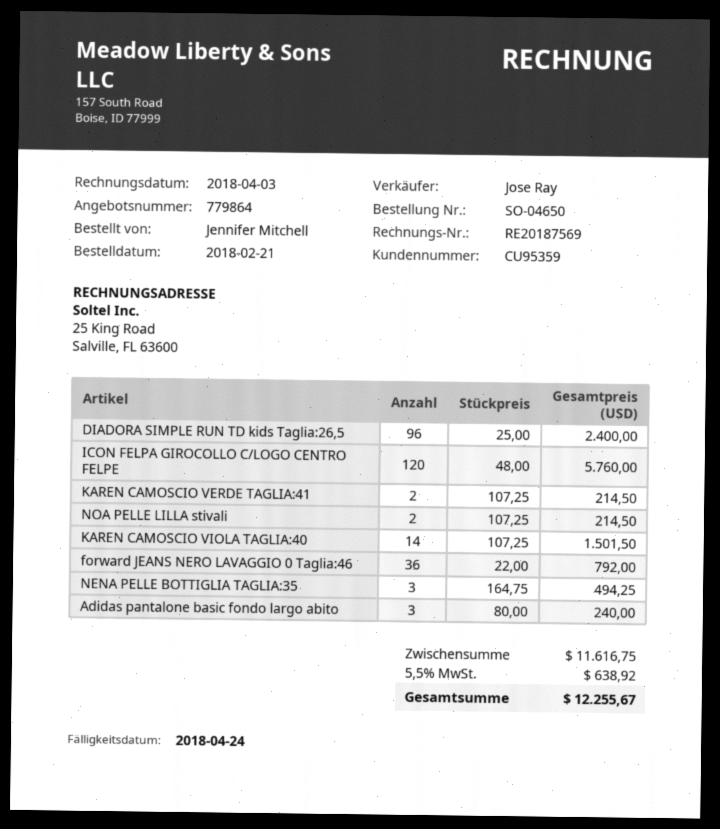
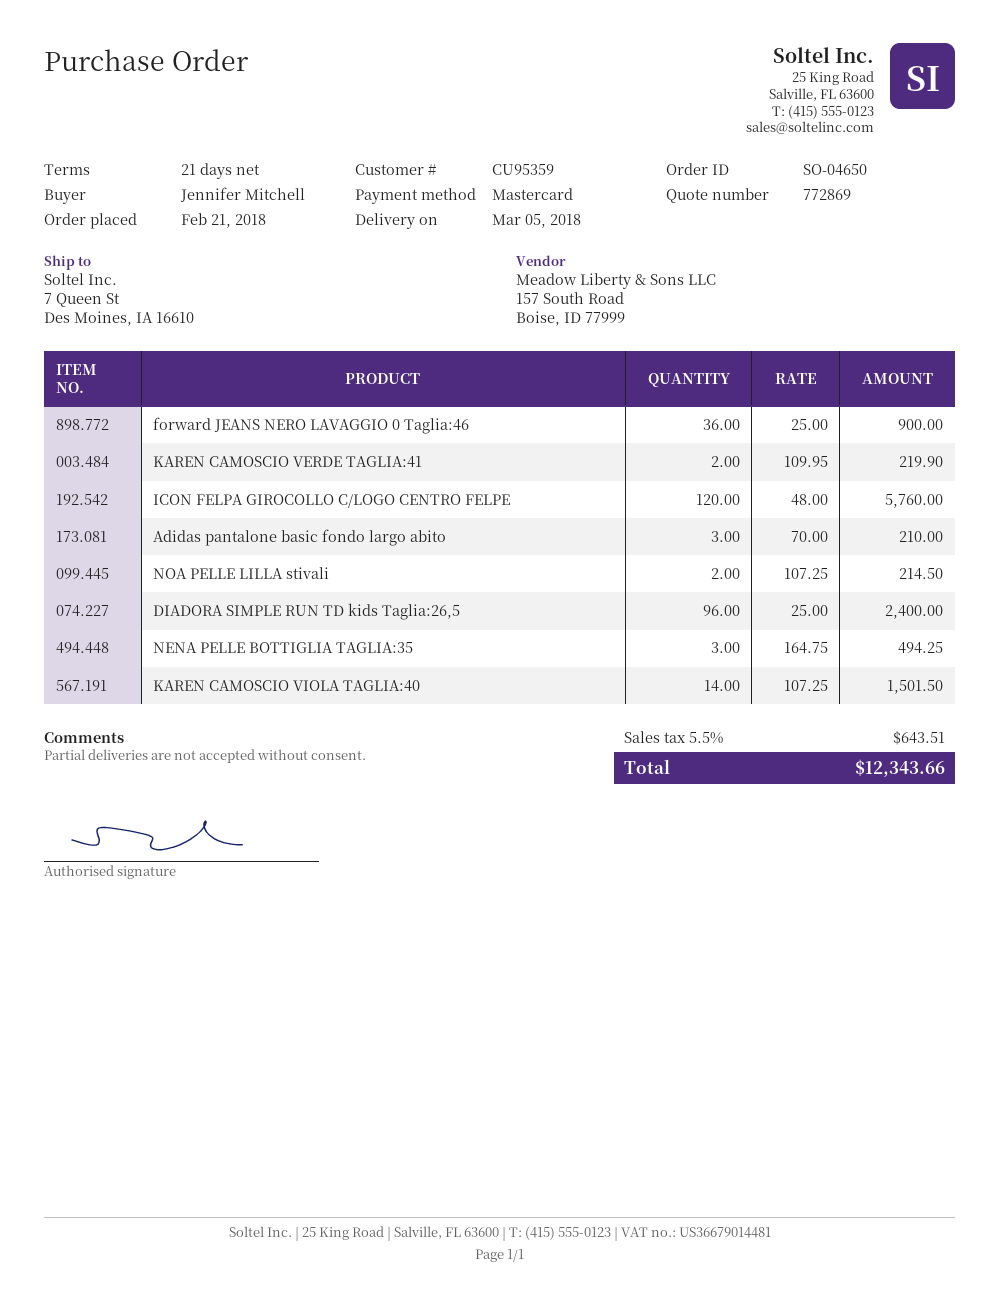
quote number: 779864 -> 772869
KAREN CAMOSCIO VERDE TAGLIA:41: 2 x 107.25 = 214.50 -> 2 x 109.95 = 219.90
forward JEANS NERO LAVAGGIO 0 Taglia:46: 36 x 22.00 = 792.00 -> 36 x 25.00 = 900.00
Adidas pantalone basic fondo largo abito: 3 x 80.00 = 240.00 -> 3 x 70.00 = 210.00
tax: 5.5% = 638.92 -> 5.5% = 643.51
total: 12255.67 -> 12343.66

